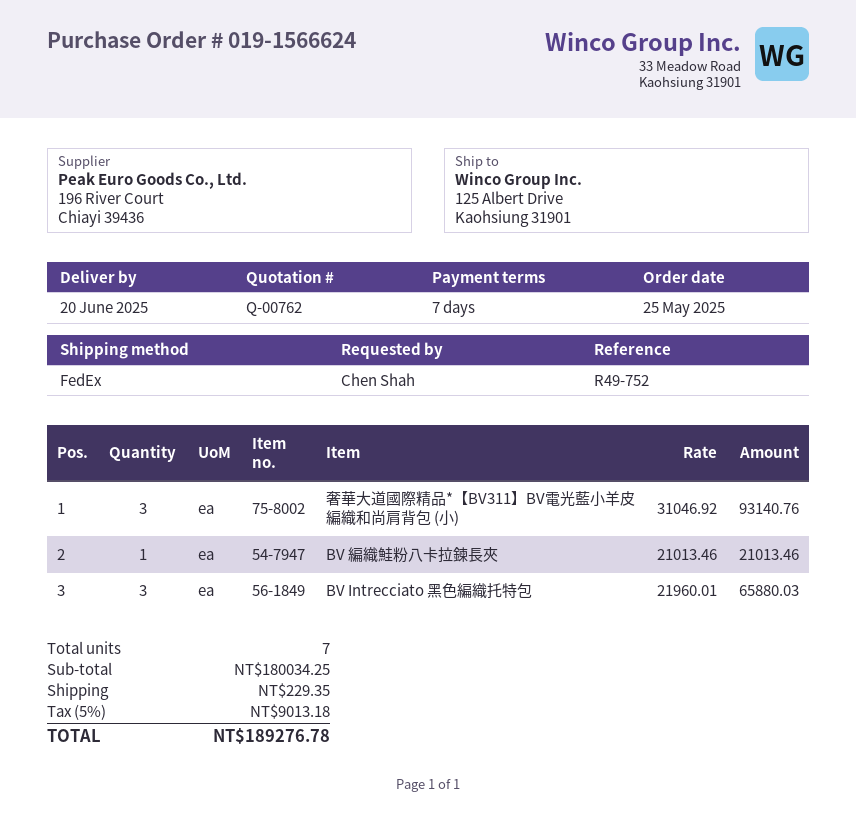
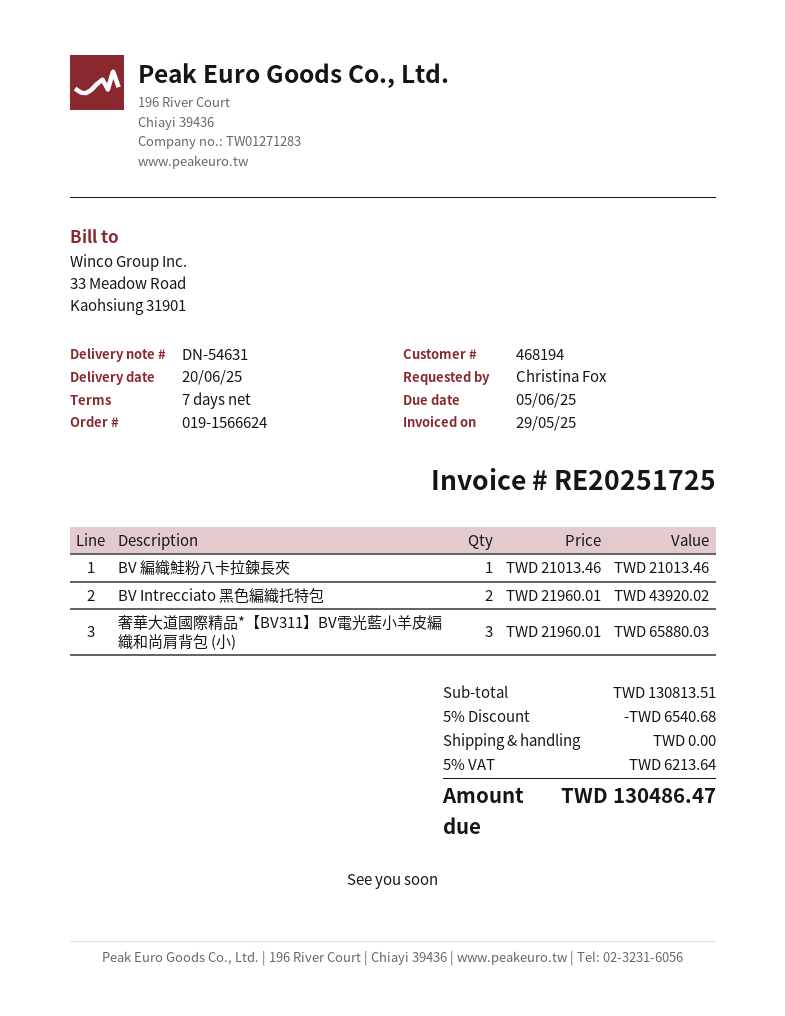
ordered by: Chen Shah -> Christina Fox
奢華大道國際精品*【BV311】BV電光藍小羊皮編織和尚肩背包 (小): 3 x 31046.92 = 93140.76 -> 3 x 21960.01 = 65880.03
BV Intrecciato 黑色編織托特包: 3 x 21960.01 = 65880.03 -> 2 x 21960.01 = 43920.02
subtotal: 180034.25 -> 130813.51
discount: none -> 5% = 6540.68
shipping: 229.35 -> 0.00
tax: 5% = 9013.18 -> 5% = 6213.64
total: 189276.78 -> 130486.47

